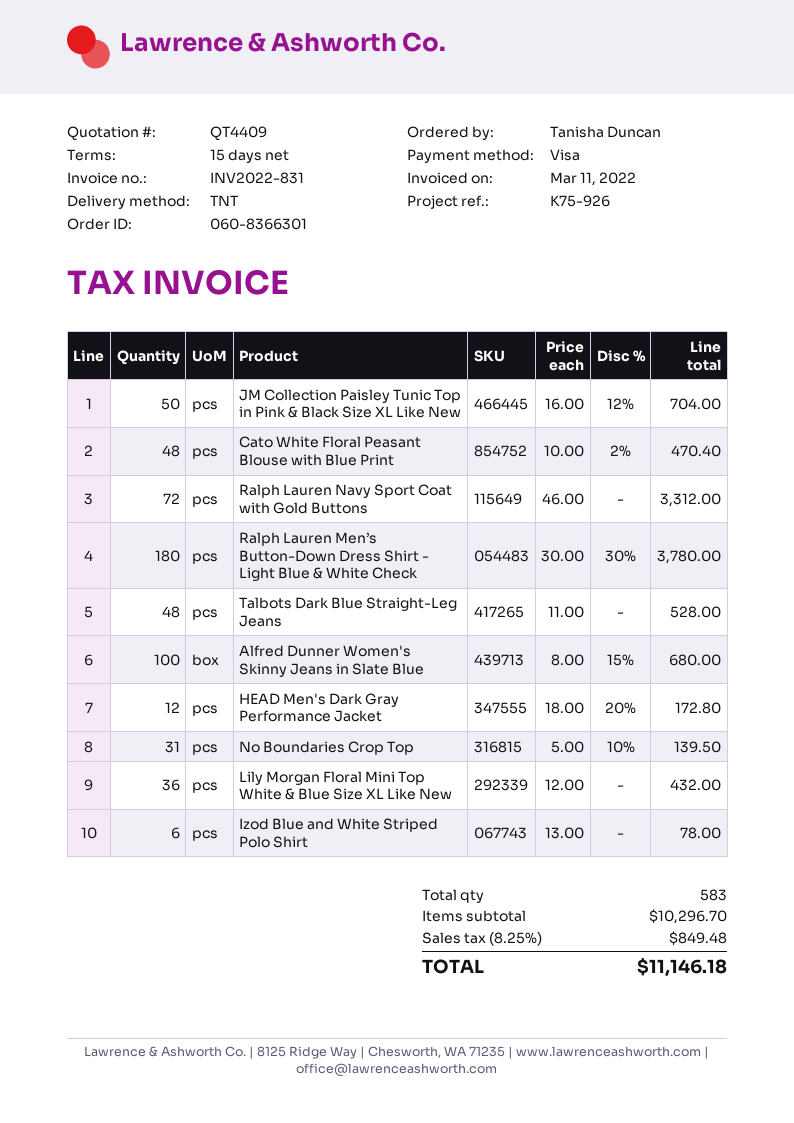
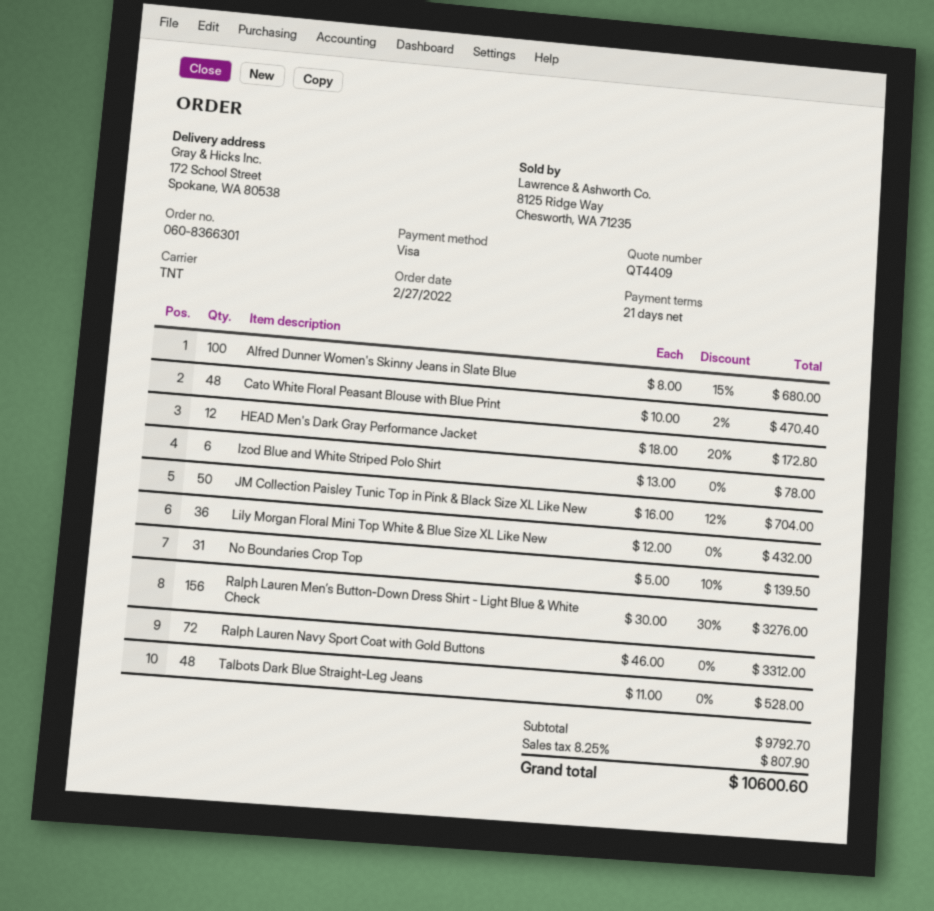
payment terms: 15 days -> 21 days
Ralph Lauren Men’s Button-Down Dress Shirt - Light Blue & White Check: 180 x 30.00 - 30% = 3780.00 -> 156 x 30.00 - 30% = 3276.00
subtotal: 10296.70 -> 9792.70
tax: 8.25% = 849.48 -> 8.25% = 807.90
total: 11146.18 -> 10600.60

